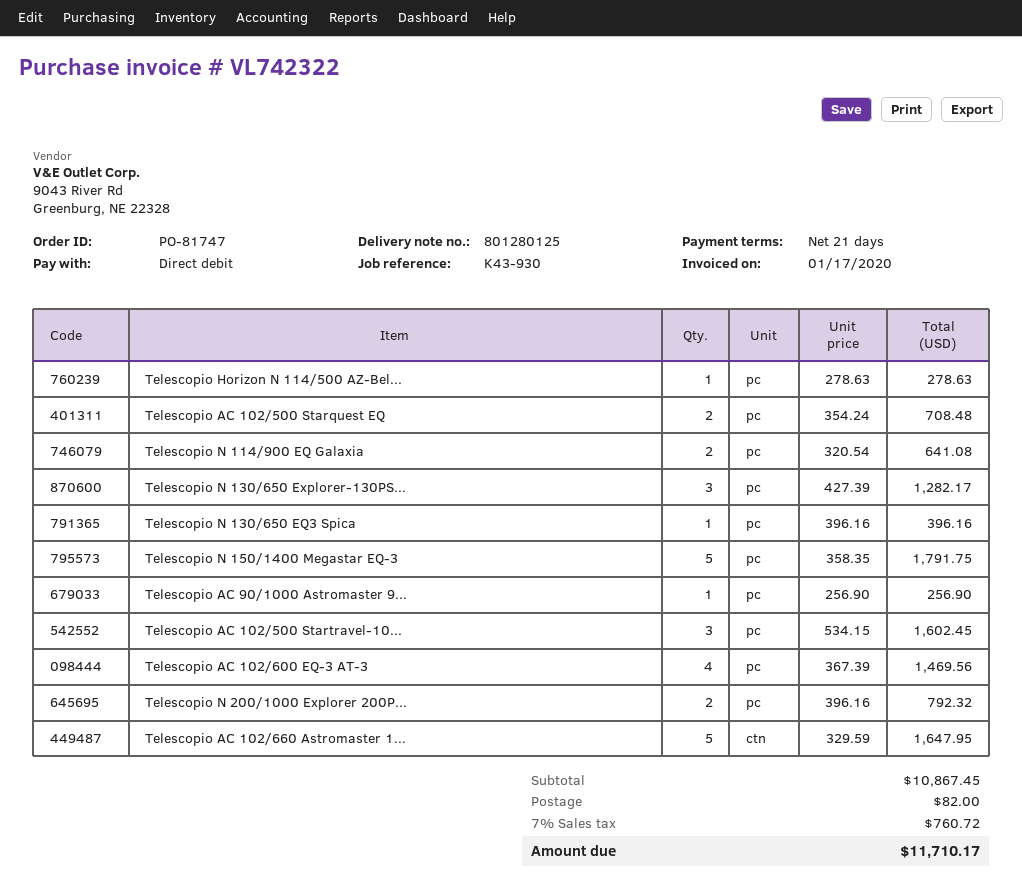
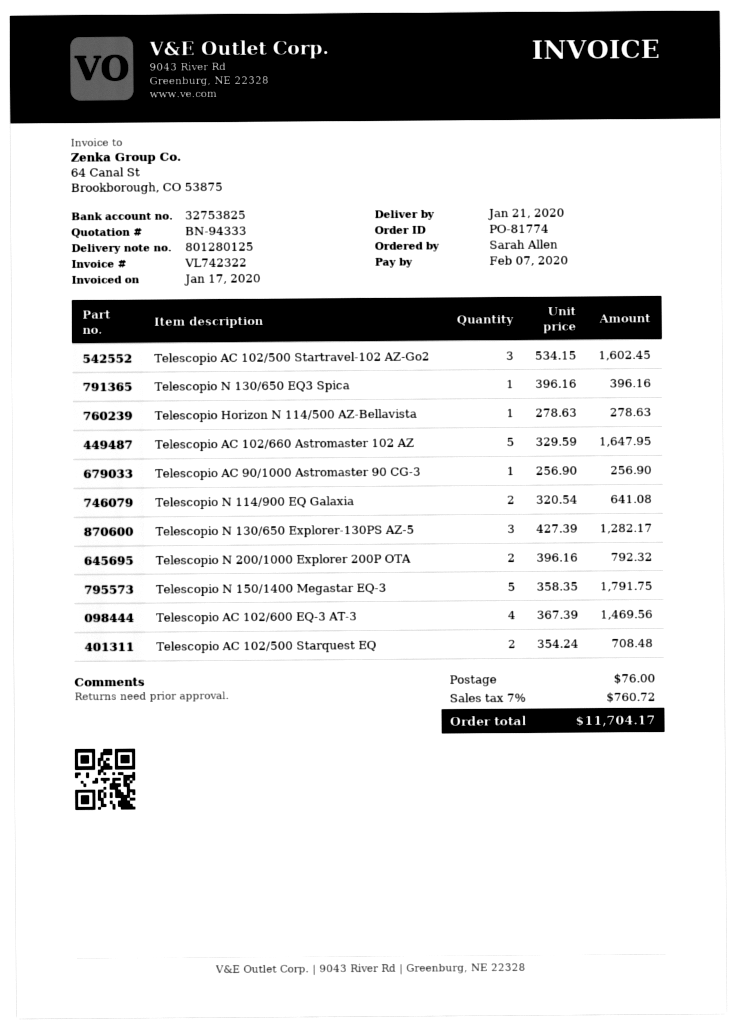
order number: PO-81747 -> PO-81774
shipping: 82.00 -> 76.00
total: 11710.17 -> 11704.17

